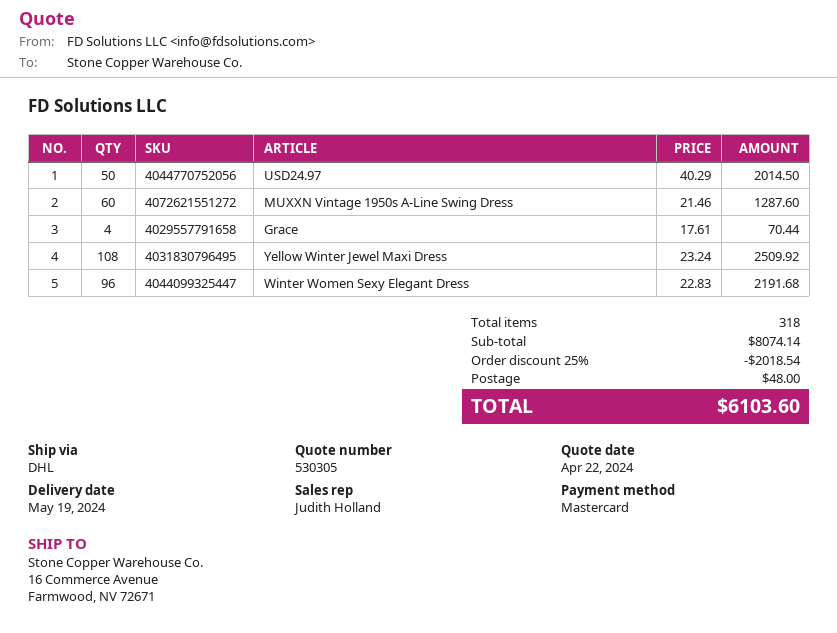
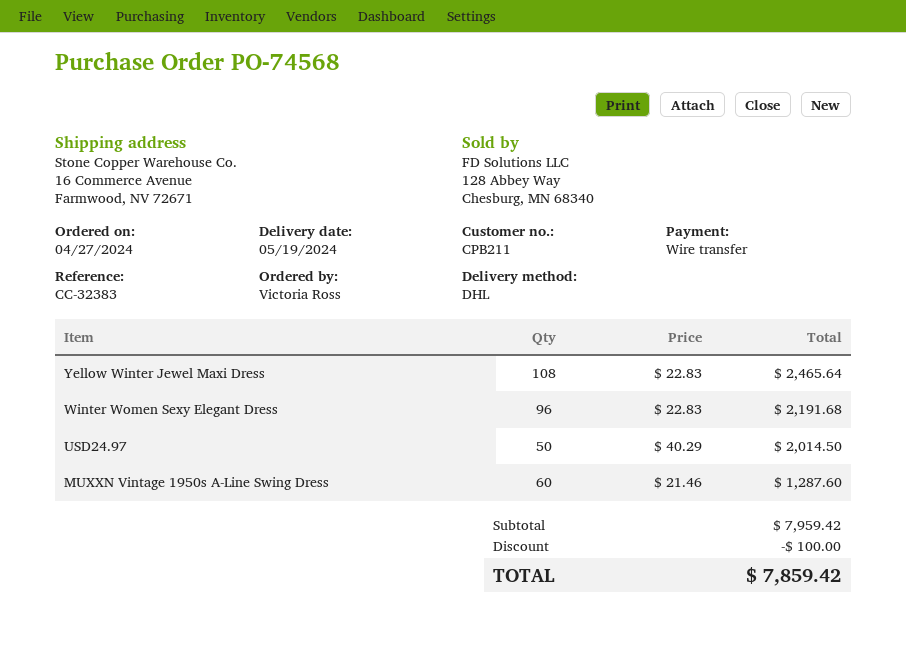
payment method: Mastercard -> bank transfer
Grace: 4 x 17.61 = 70.44 -> none
Yellow Winter Jewel Maxi Dress: 108 x 23.24 = 2509.92 -> 108 x 22.83 = 2465.64
subtotal: 8074.14 -> 7959.42
discount: 2018.54 -> 100.00
shipping: 48.00 -> none
total: 6103.60 -> 7859.42

